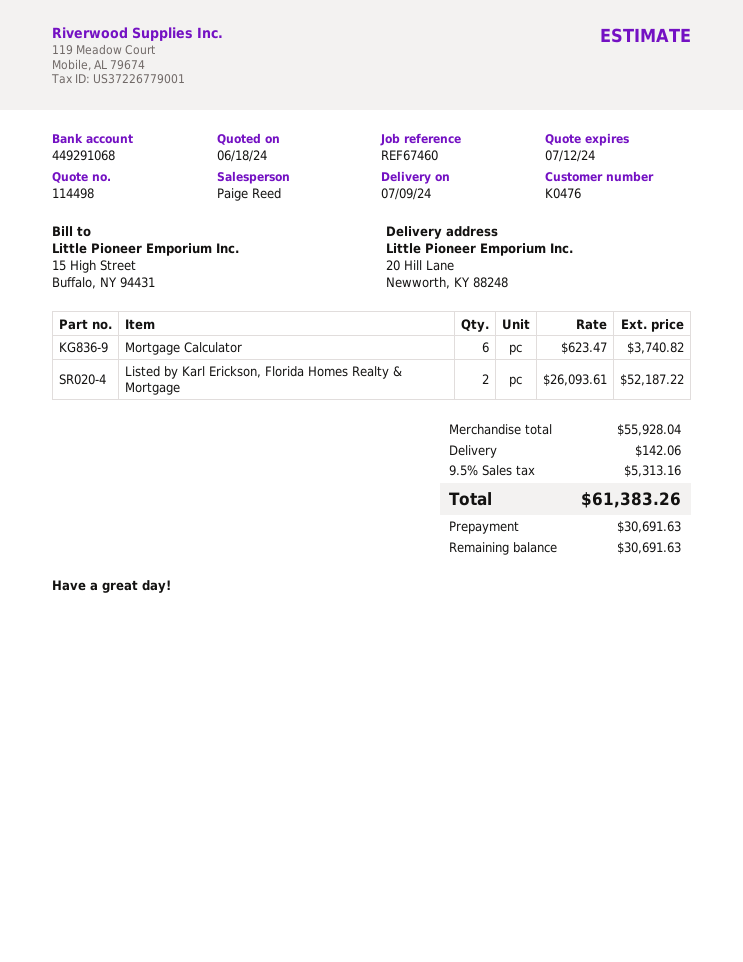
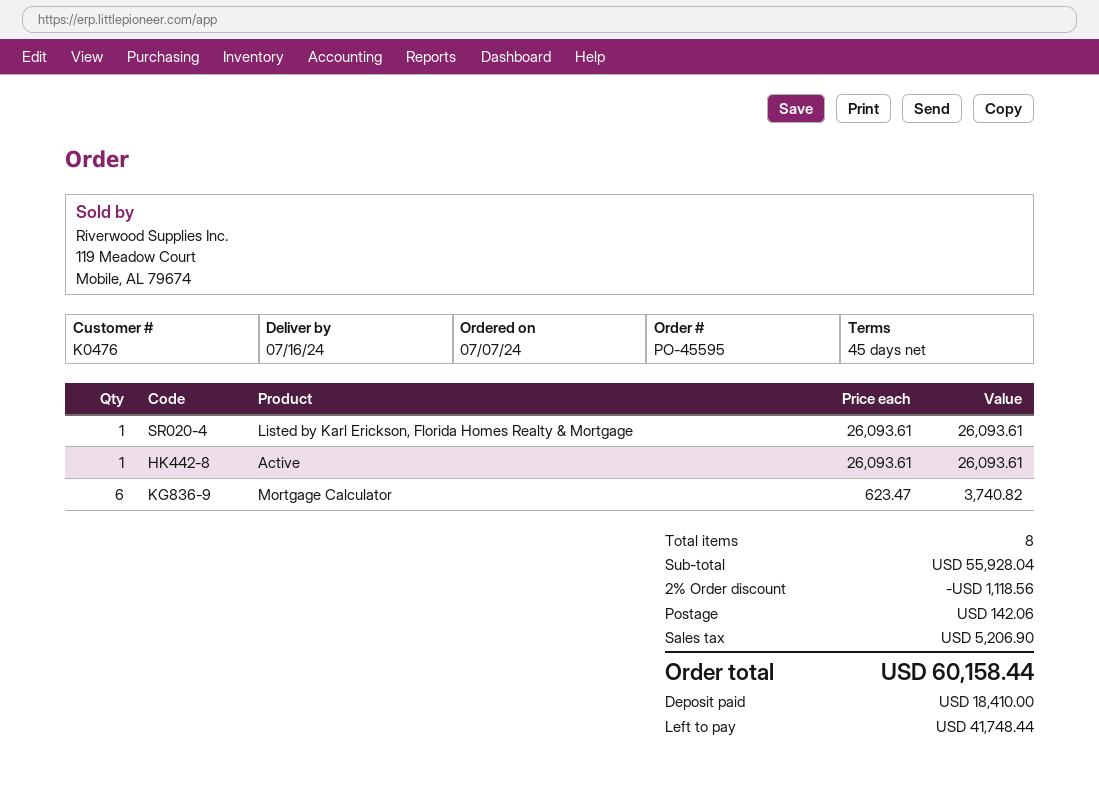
delivery date: 2024-07-09 -> 2024-07-16
Listed by Karl Erickson, Florida Homes Realty & Mortgage: 2 x 26093.61 = 52187.22 -> 1 x 26093.61 = 26093.61
Active: none -> 1 x 26093.61 = 26093.61
discount: none -> 2% = 1118.56
tax: 5313.16 -> 5206.90
total: 61383.26 -> 60158.44
deposit: 30691.63 -> 18410.00
balance: 30691.63 -> 41748.44

